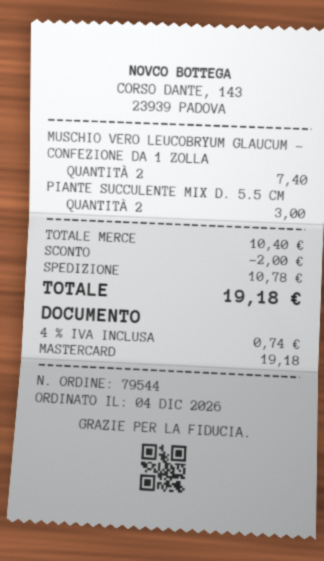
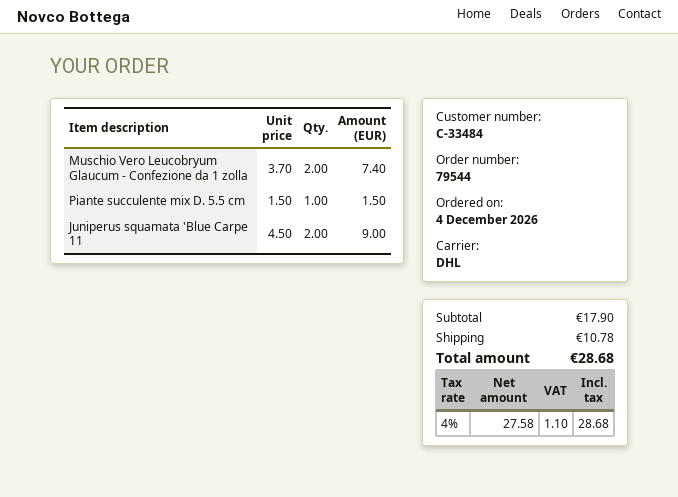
PIANTE SUCCULENTE MIX D. 5.5 CM: 2 for 3.00 -> 1 for 1.50
Juniperus squamata 'Blue Carpe 11: none -> 2 for 9.00
subtotal: 10.40 -> 17.90
discount: 2.00 -> none
tax: 4% = 0.74 -> 4% = 1.10
total: 19.18 -> 28.68

